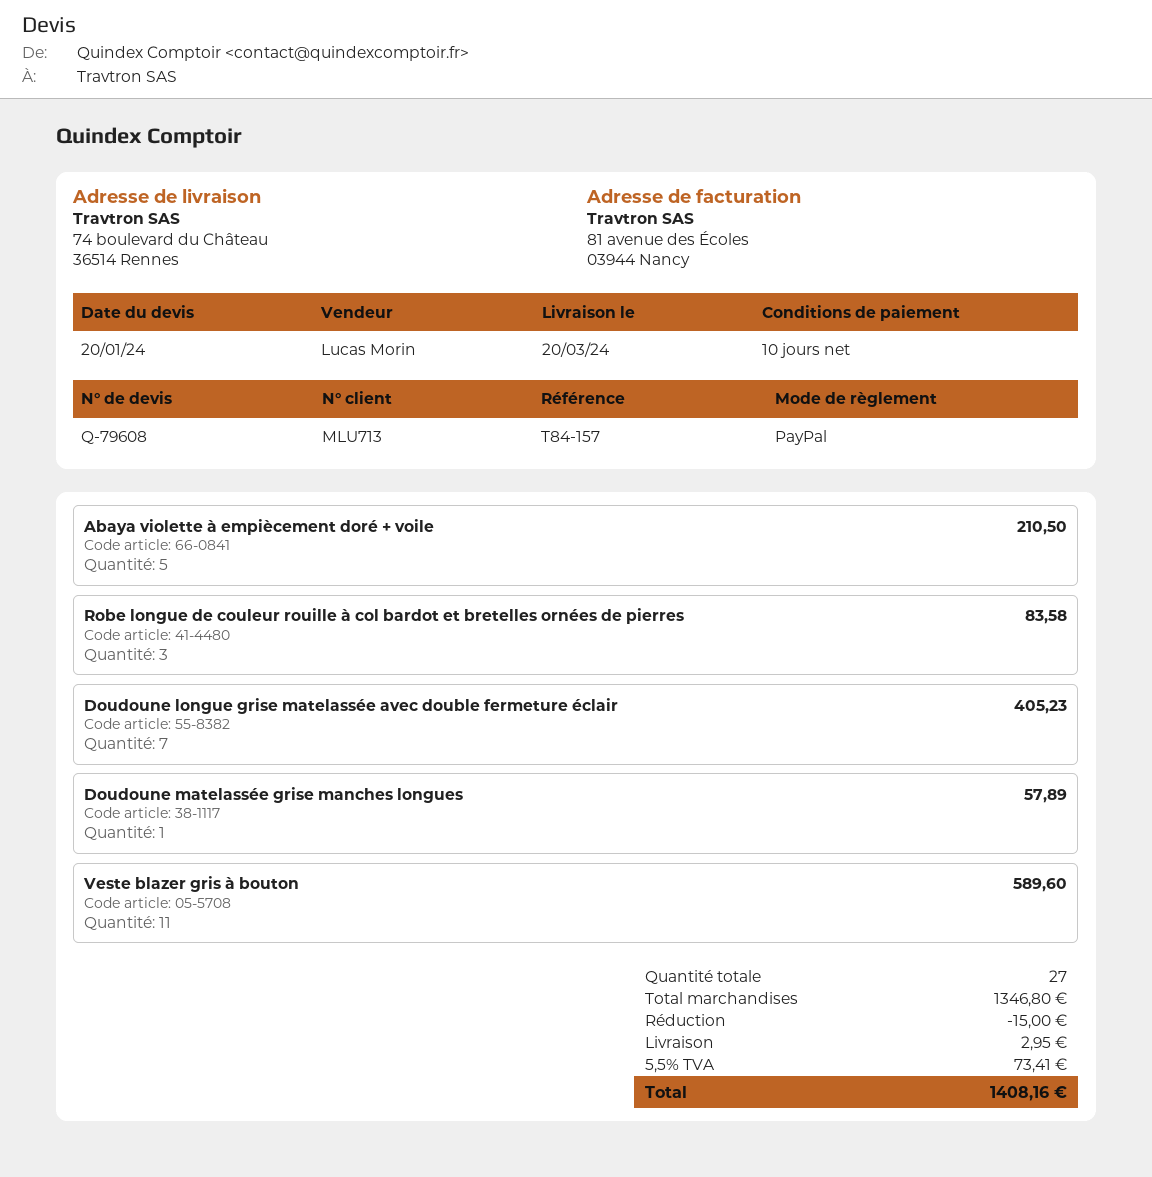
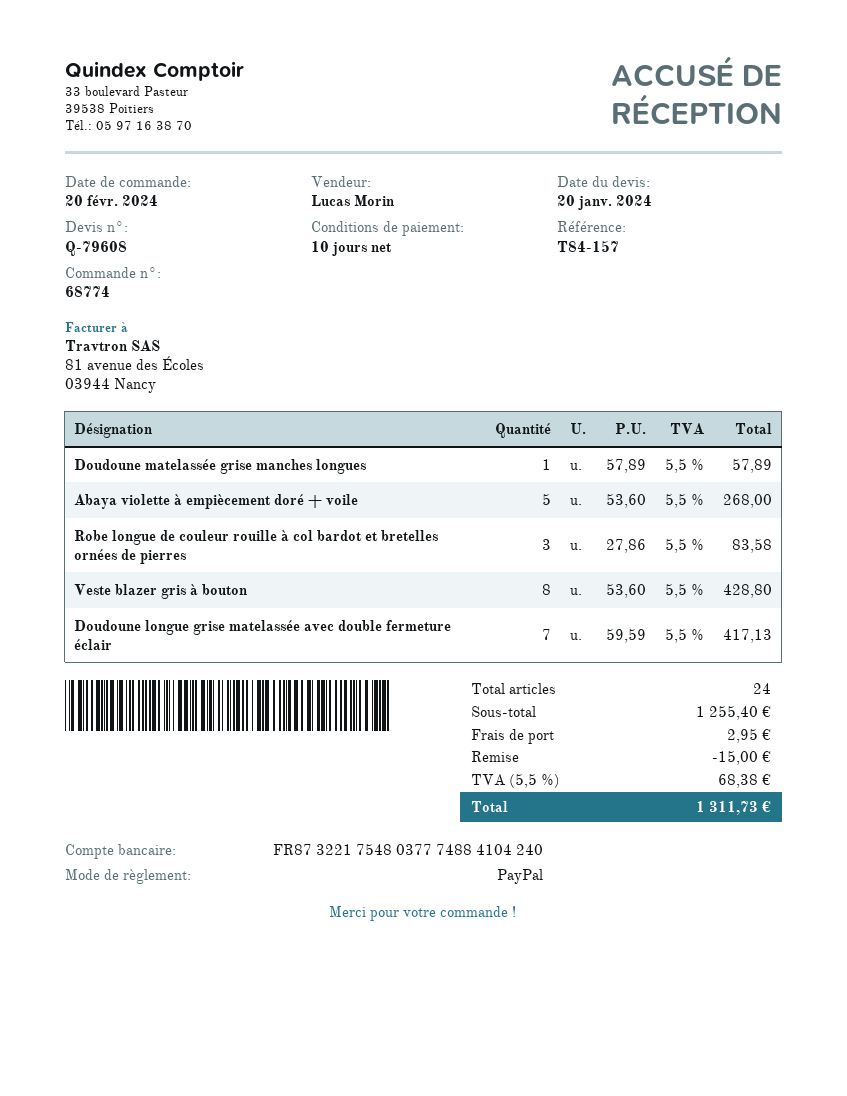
Abaya violette à empiècement doré + voile: 5 for 210.50 -> 5 for 268.00
Doudoune longue grise matelassée avec double fermeture éclair: 7 for 405.23 -> 7 for 417.13
Veste blazer gris à bouton: 11 for 589.60 -> 8 for 428.80
total quantity: 27 -> 24
subtotal: 1346.80 -> 1255.40
tax: 5.5% = 73.41 -> 5.5% = 68.38
total: 1408.16 -> 1311.73

